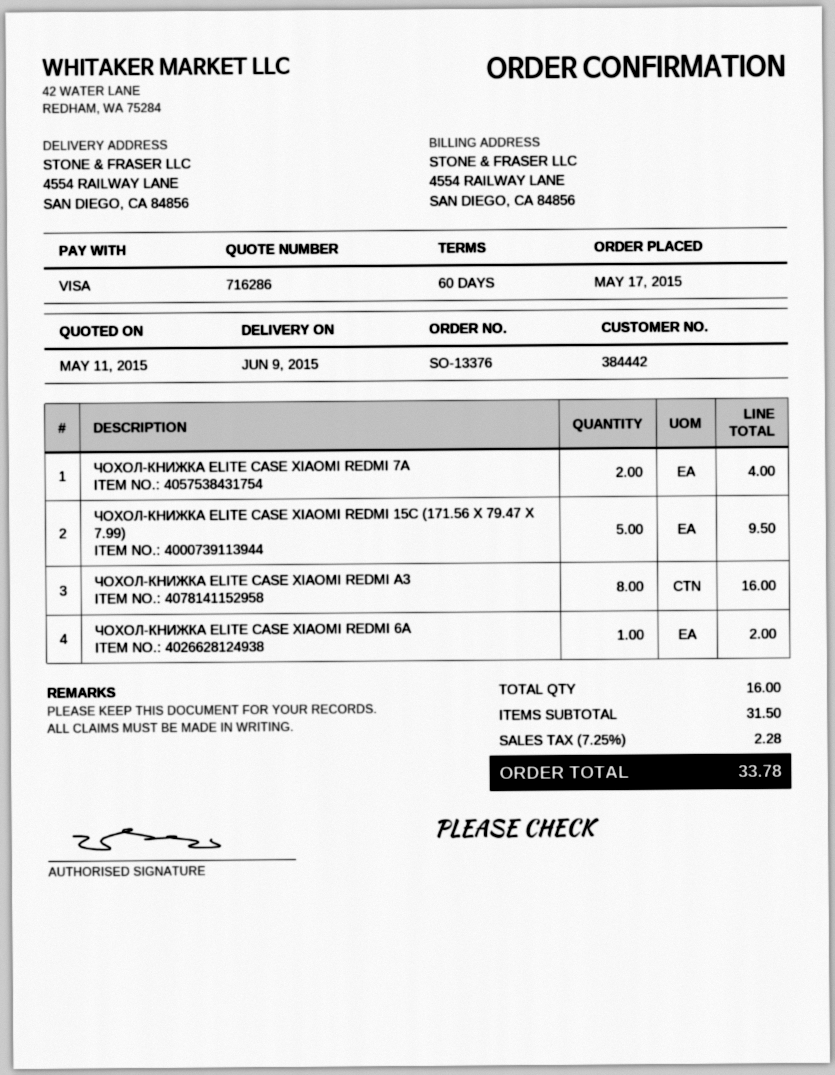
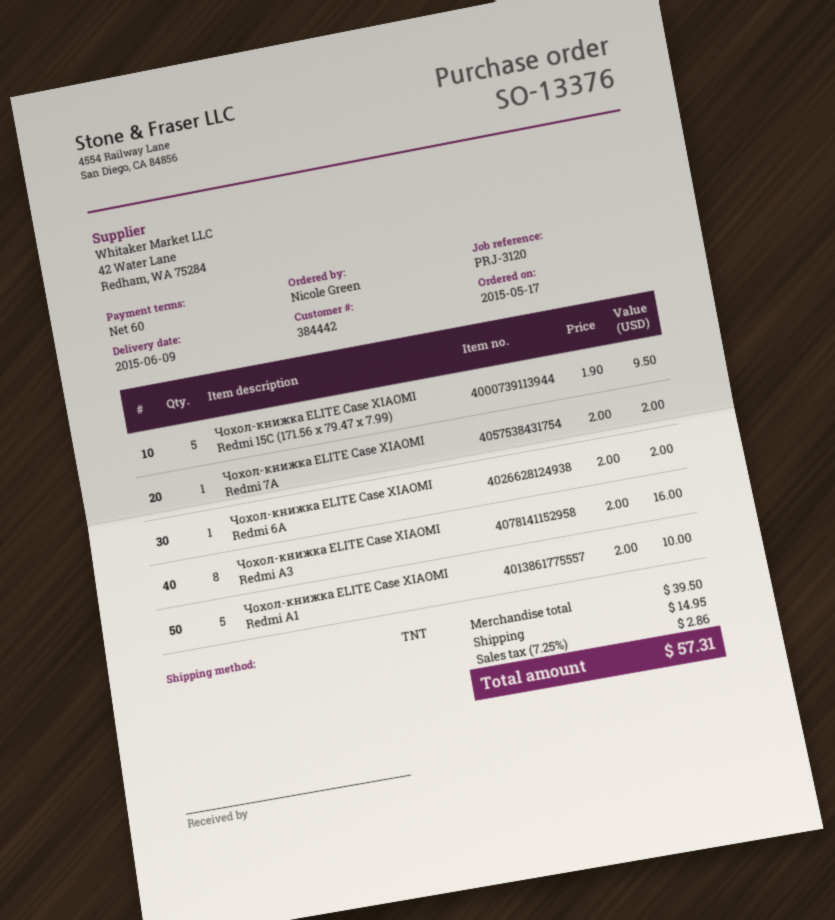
ЧОХОЛ-КНИЖКА ELITE CASE XIAOMI REDMI 7A: 2 for 4.00 -> 1 for 2.00
Чохол-книжка ELITE Case XIAOMI Redmi A1: none -> 5 for 10.00
subtotal: 31.50 -> 39.50
shipping: none -> 14.95
tax: 7.25% = 2.28 -> 7.25% = 2.86
total: 33.78 -> 57.31

